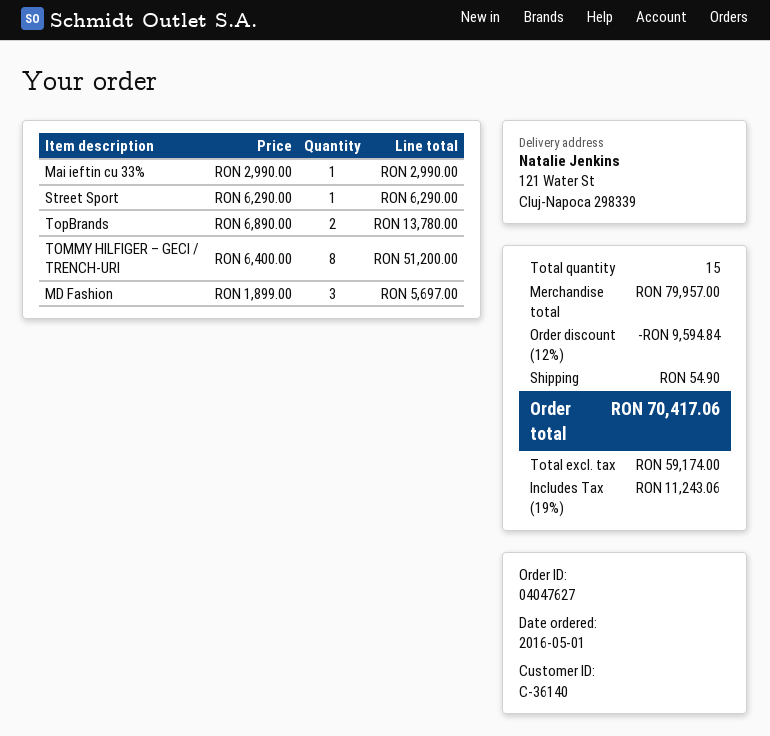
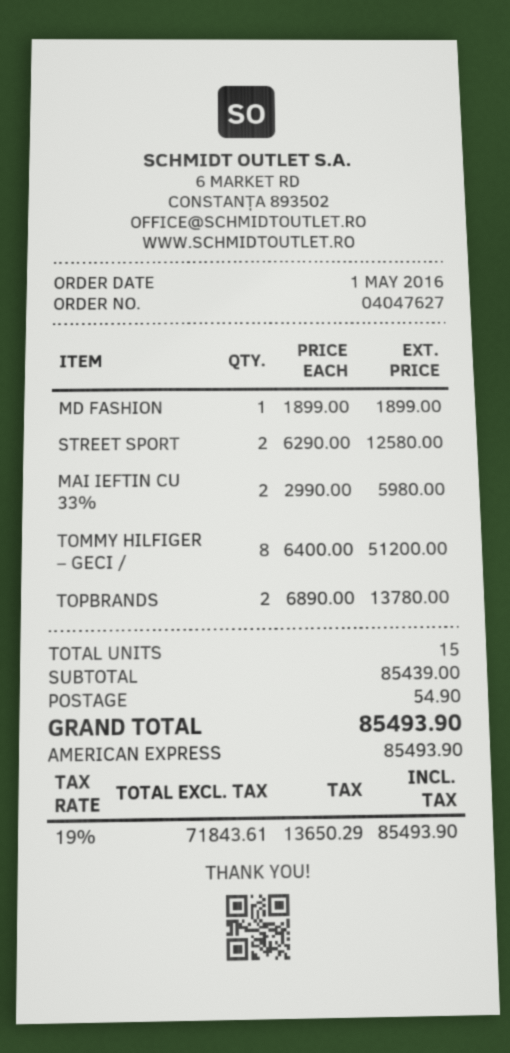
Mai ieftin cu 33%: 1 x 2990.00 = 2990.00 -> 2 x 2990.00 = 5980.00
Street Sport: 1 x 6290.00 = 6290.00 -> 2 x 6290.00 = 12580.00
MD Fashion: 3 x 1899.00 = 5697.00 -> 1 x 1899.00 = 1899.00
subtotal: 79957.00 -> 85439.00
discount: 12% = 9594.84 -> none
net: 59174.00 -> 71843.61
tax: 19% = 11243.06 -> 19% = 13650.29
total: 70417.06 -> 85493.90

